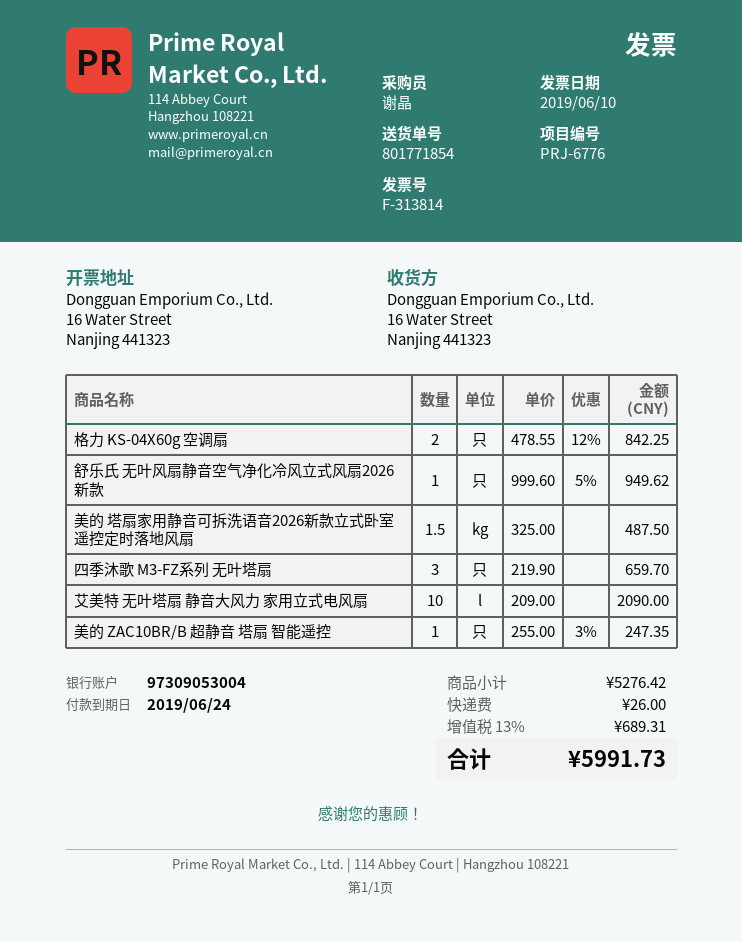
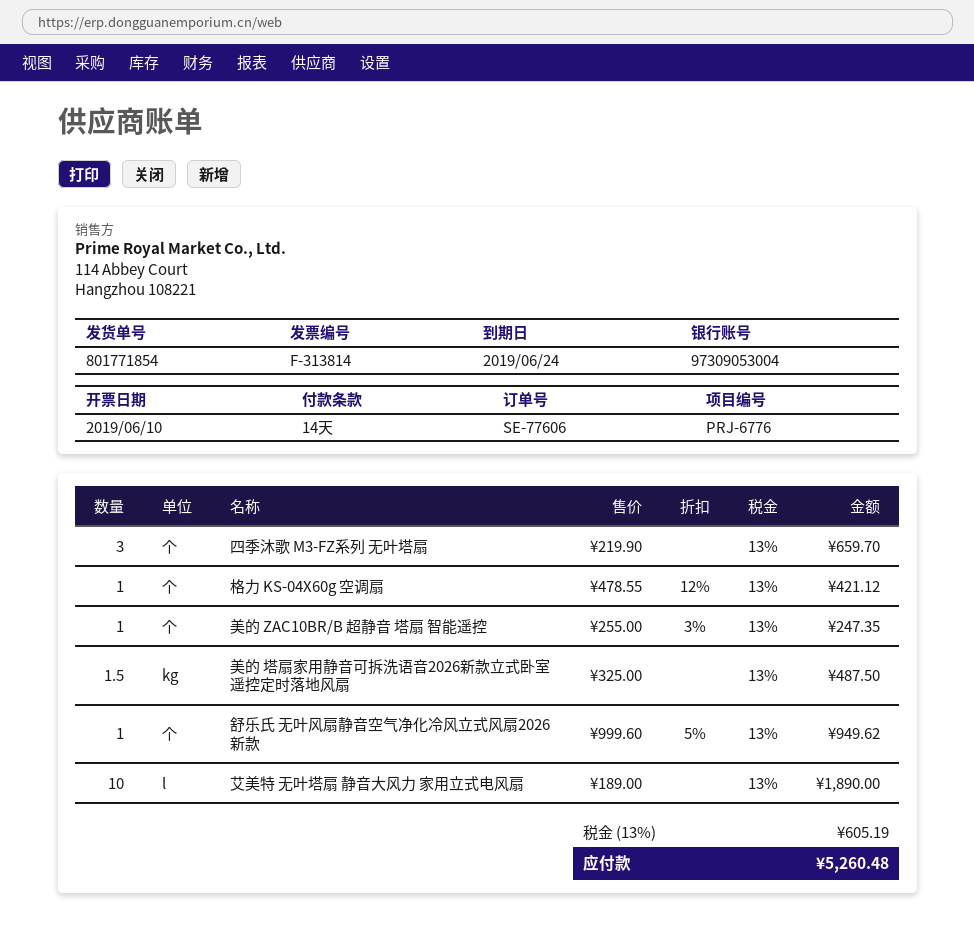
格力 KS-04X60g 空调扇: 2 x 478.55 - 12% = 842.25 -> 1 x 478.55 - 12% = 421.12
艾美特 无叶塔扇 静音大风力 家用立式电风扇: 10 x 209.00 = 2090.00 -> 10 x 189.00 = 1890.00
shipping: 26.00 -> none
tax: 13% = 689.31 -> 13% = 605.19
total: 5991.73 -> 5260.48

